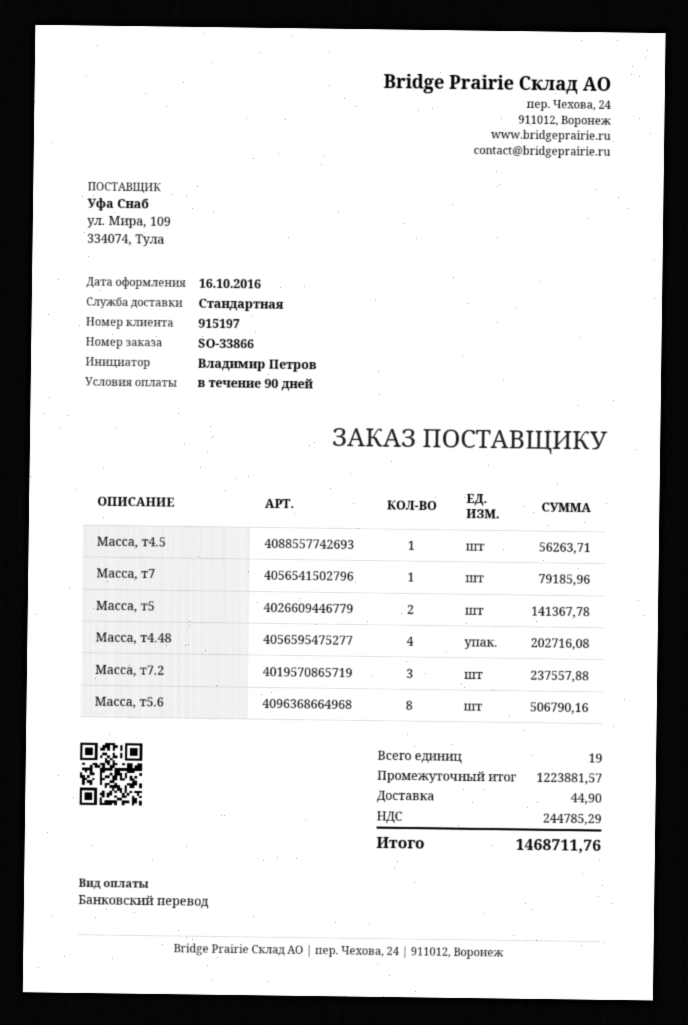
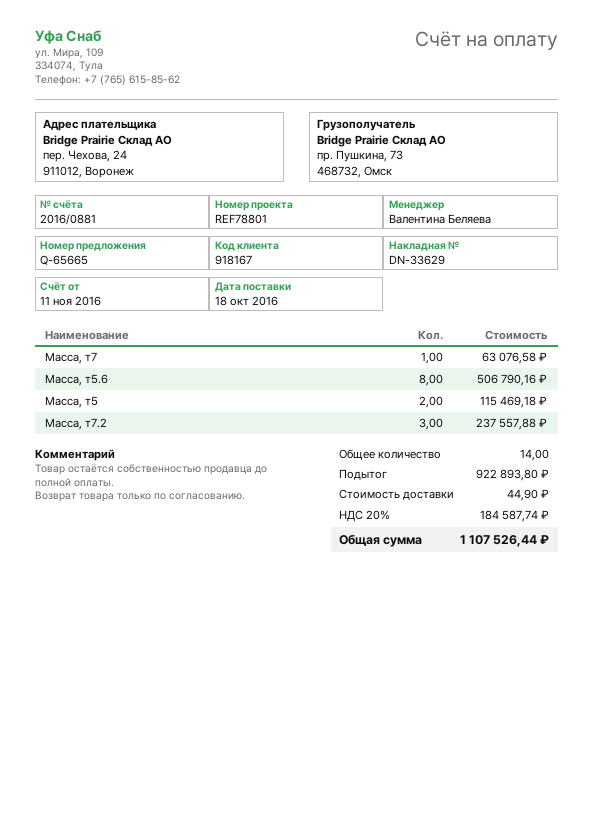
customer number: 915197 -> 918167
Масса, т4.5: 1 for 56263.71 -> none
Масса, т7: 1 for 79185.96 -> 1 for 63076.58
Масса, т5: 2 for 141367.78 -> 2 for 115469.18
Масса, т4.48: 4 for 202716.08 -> none
total quantity: 19 -> 14
subtotal: 1223881.57 -> 922893.80
tax: 244785.29 -> 184587.74
total: 1468711.76 -> 1107526.44

